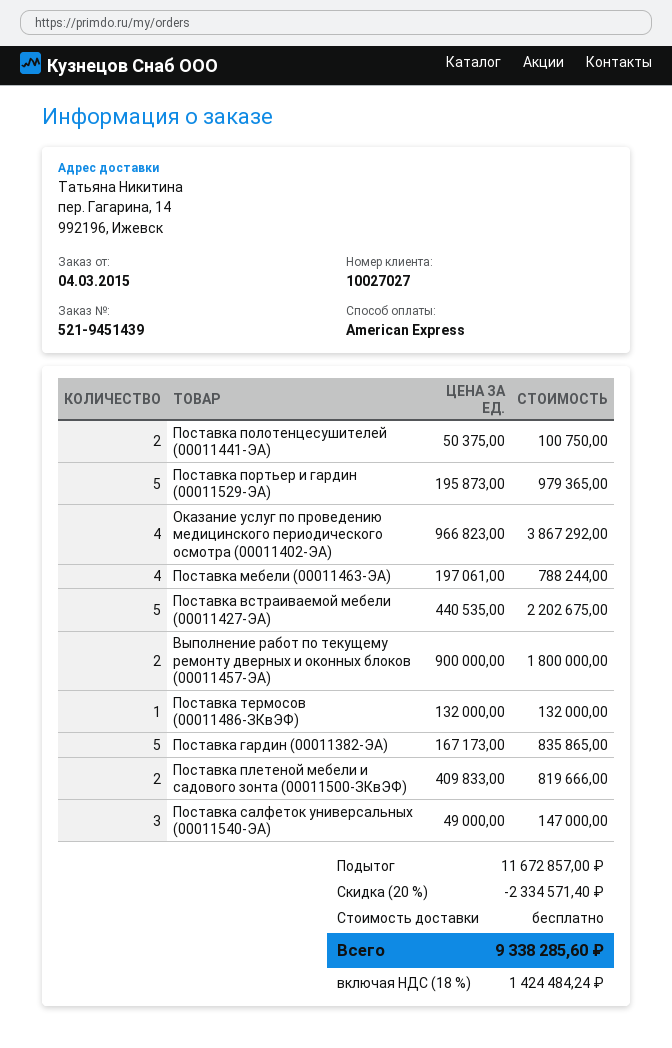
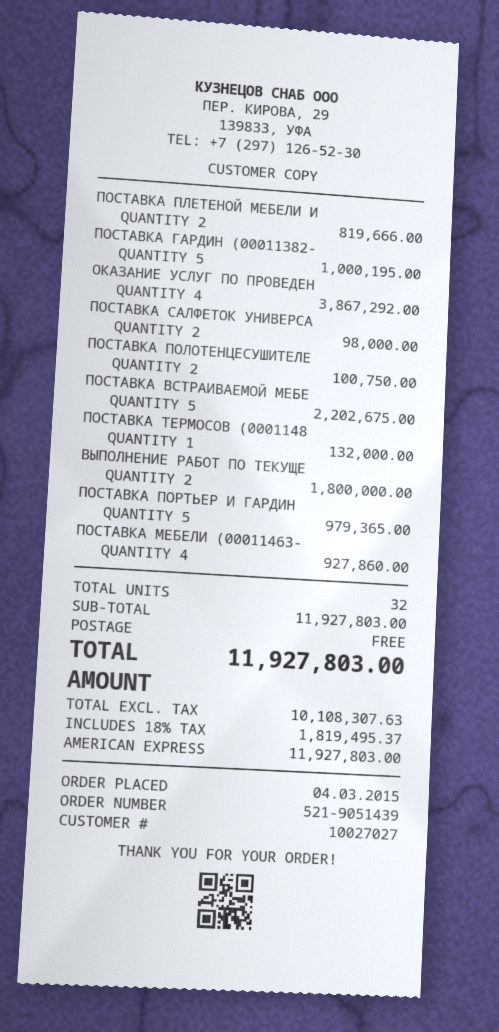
order number: 521-9451439 -> 521-9051439
Поставка мебели (00011463-ЭА): 4 for 788244.00 -> 4 for 927860.00
Поставка гардин (00011382-ЭА): 5 for 835865.00 -> 5 for 1000195.00
Поставка салфеток универсальных (00011540-ЭА): 3 for 147000.00 -> 2 for 98000.00
subtotal: 11672857.00 -> 11927803.00
discount: 20% = 2334571.40 -> none
tax: 18% = 1424484.24 -> 18% = 1819495.37
total: 9338285.60 -> 11927803.00

